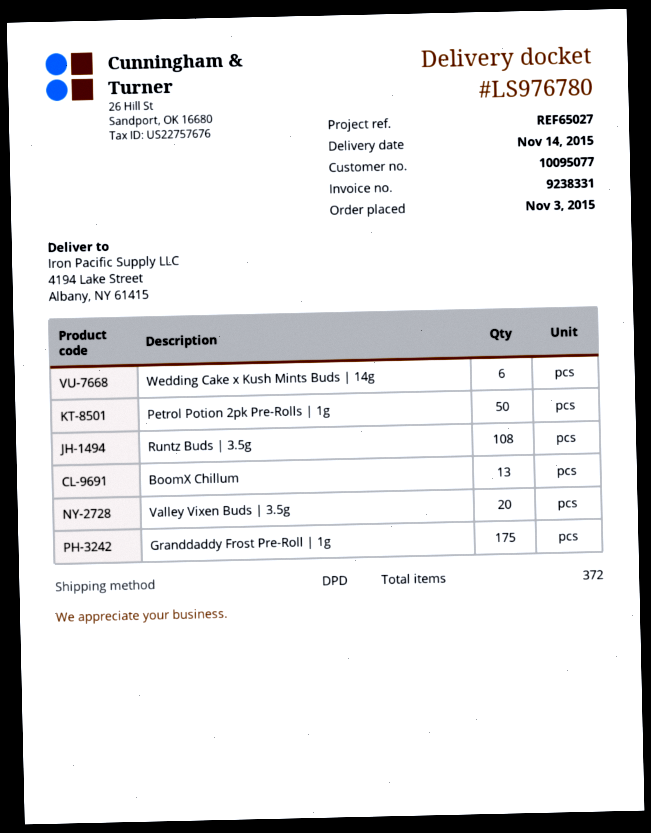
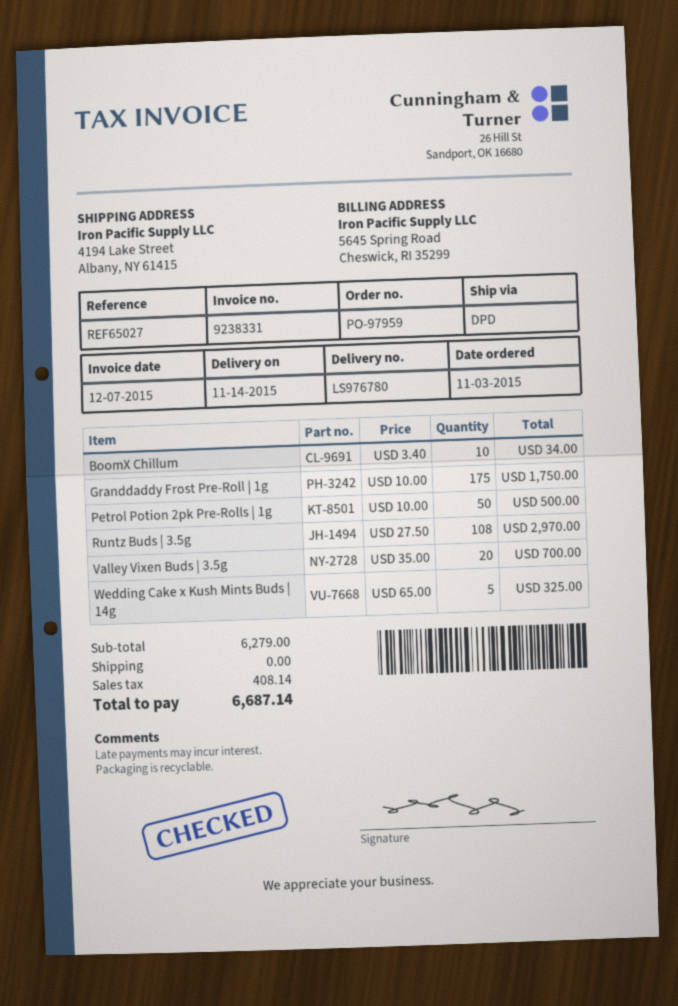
Wedding Cake x Kush Mints Buds | 14g: 6 -> 5
BoomX Chillum: 13 -> 10

